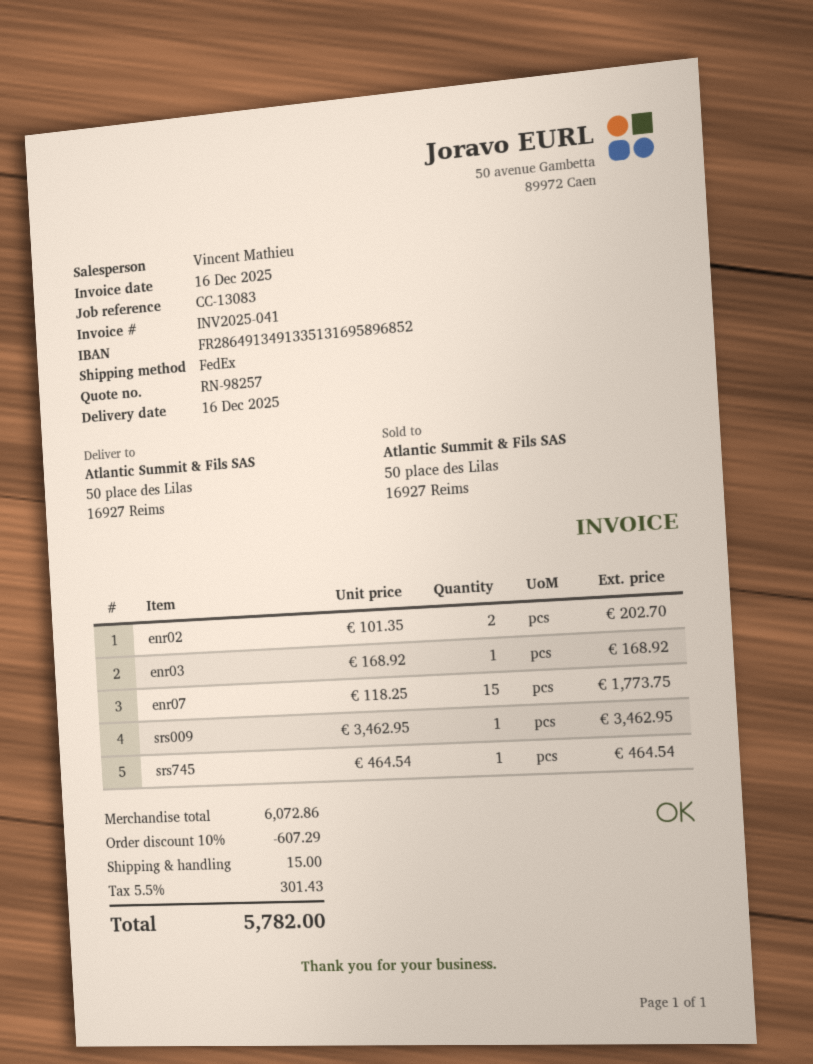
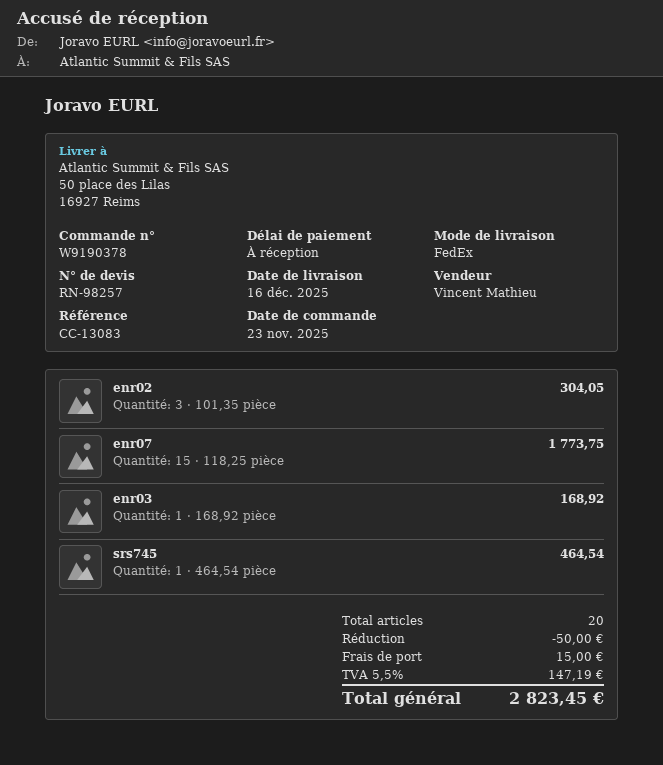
enr02: 2 x 101.35 = 202.70 -> 3 x 101.35 = 304.05
srs009: 1 x 3462.95 = 3462.95 -> none
discount: 607.29 -> 50.00
tax: 5.5% = 301.43 -> 5.5% = 147.19
total: 5782.00 -> 2823.45

